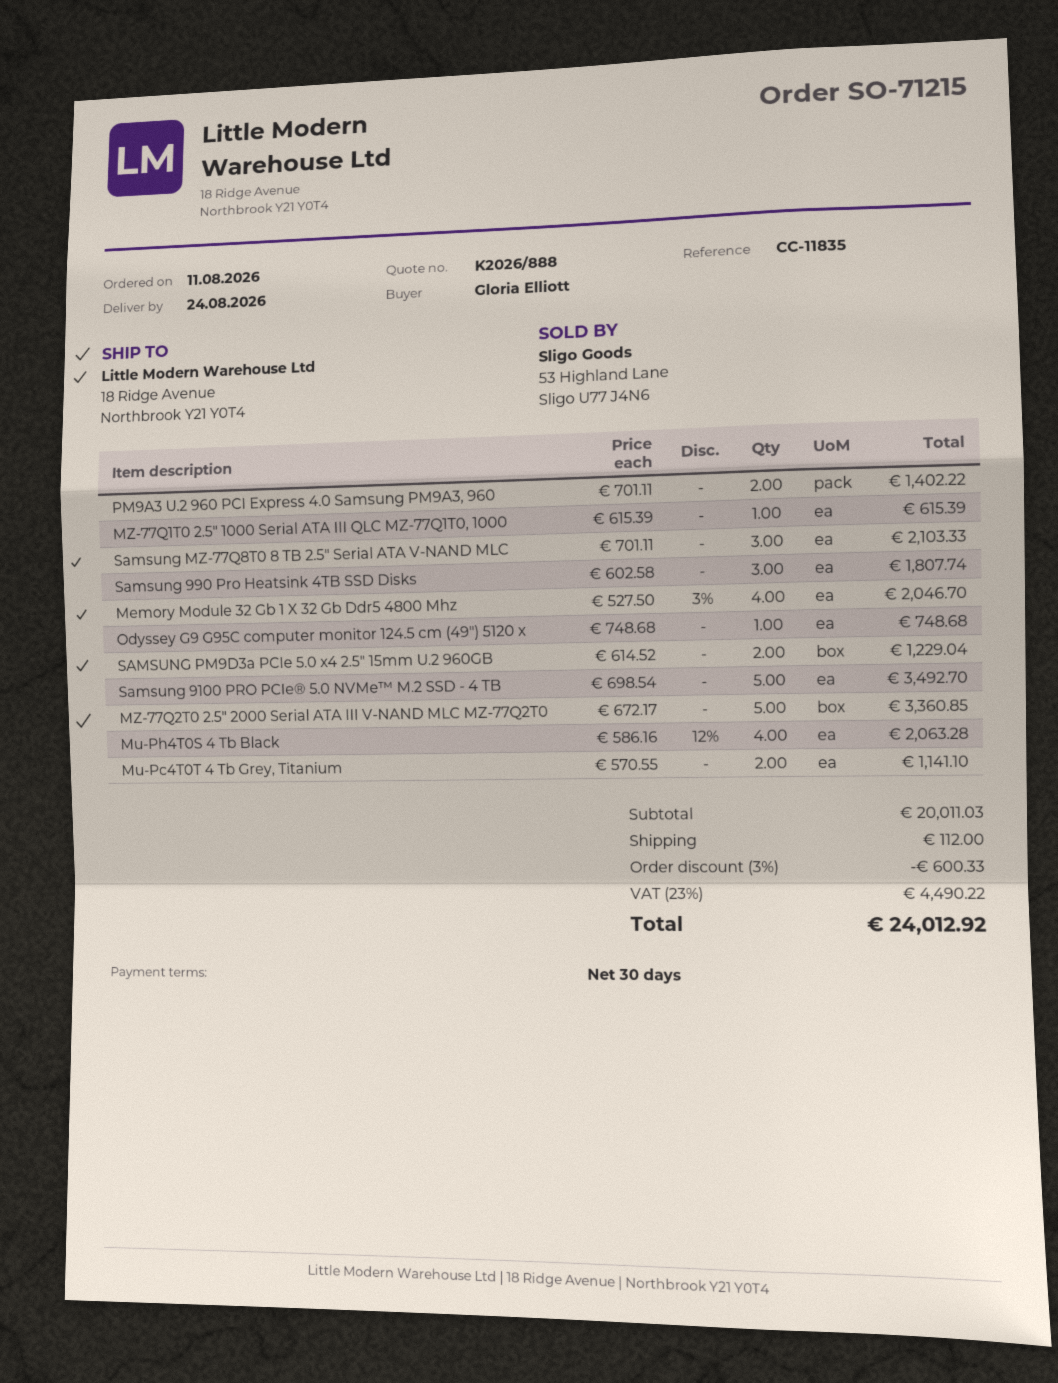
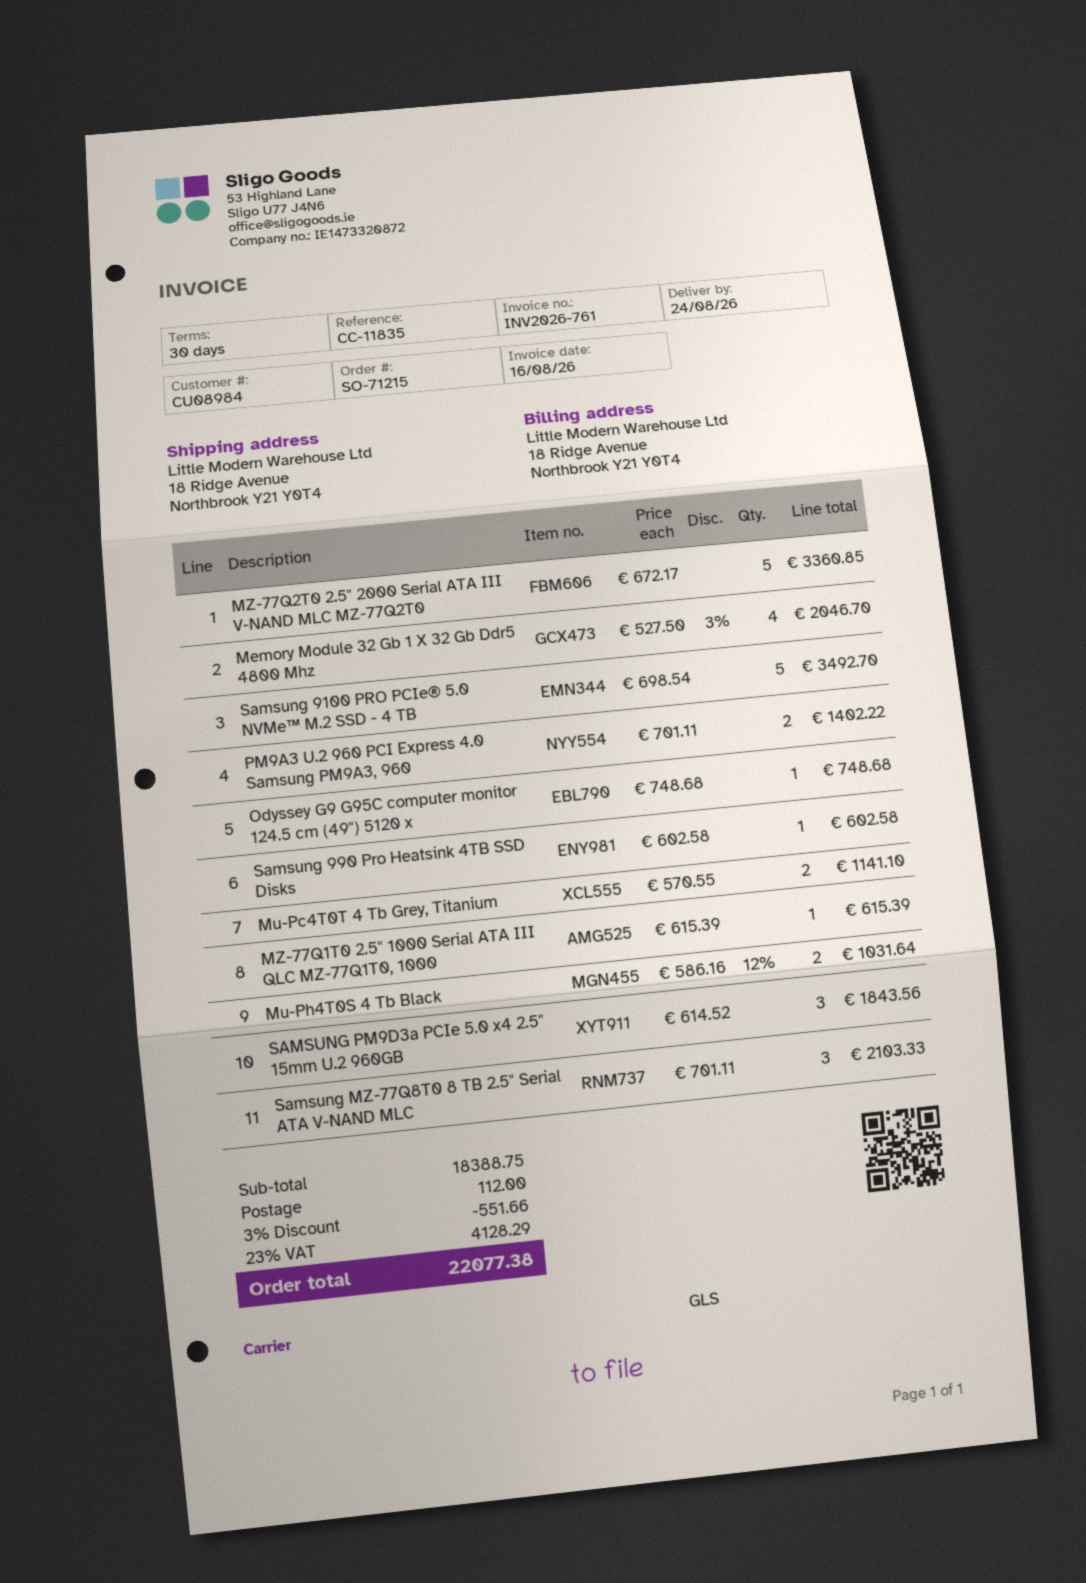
Samsung 990 Pro Heatsink 4TB SSD Disks: 3 x 602.58 = 1807.74 -> 1 x 602.58 = 602.58
SAMSUNG PM9D3a PCIe 5.0 x4 2.5" 15mm U.2 960GB: 2 x 614.52 = 1229.04 -> 3 x 614.52 = 1843.56
Mu-Ph4T0S 4 Tb Black: 4 x 586.16 - 12% = 2063.28 -> 2 x 586.16 - 12% = 1031.64
subtotal: 20011.03 -> 18388.75
discount: 3% = 600.33 -> 3% = 551.66
tax: 23% = 4490.22 -> 23% = 4128.29
total: 24012.92 -> 22077.38

